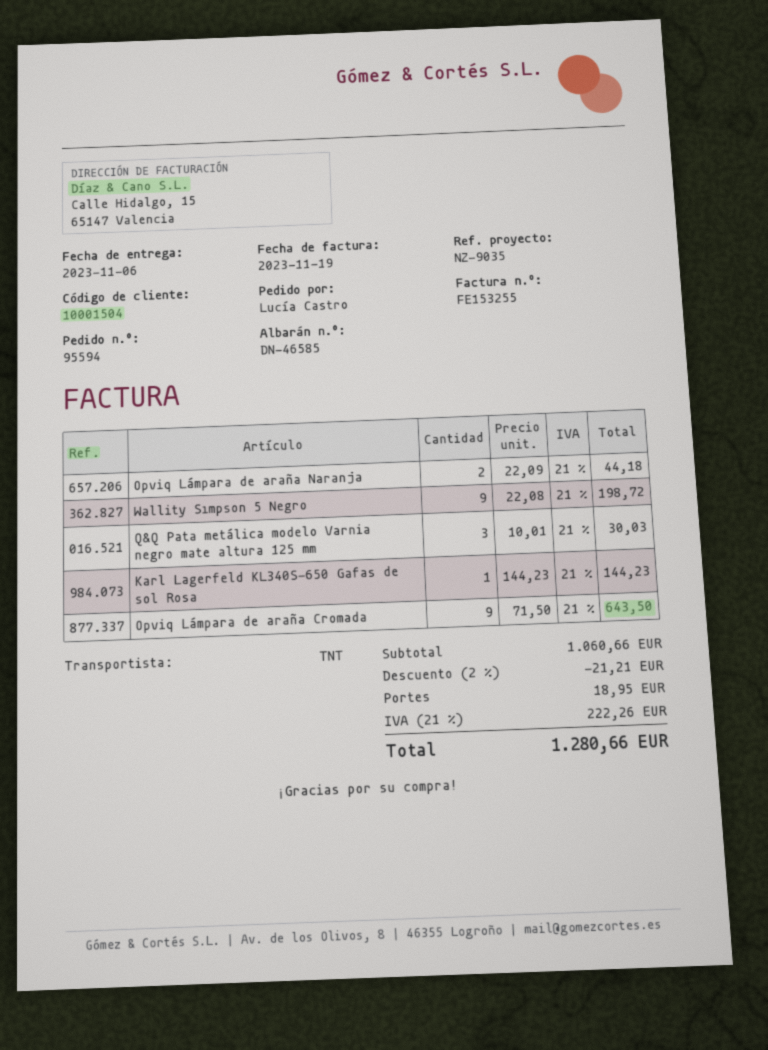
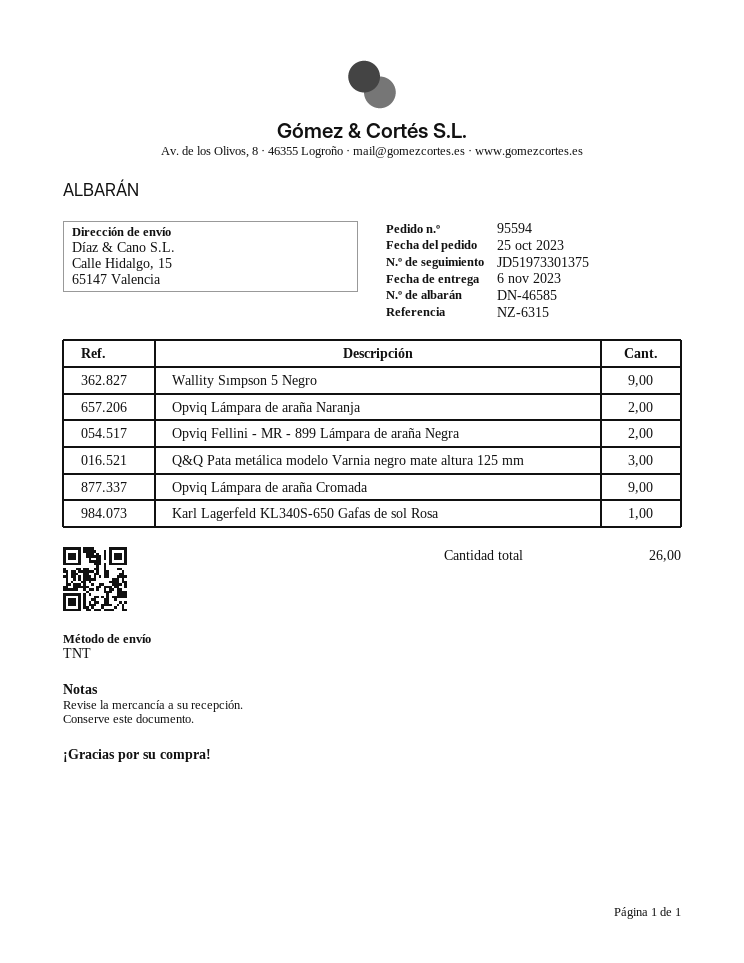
reference: NZ-9035 -> NZ-6315
Opviq Fellini - MR - 899 Lámpara de araña Negra: none -> 2

